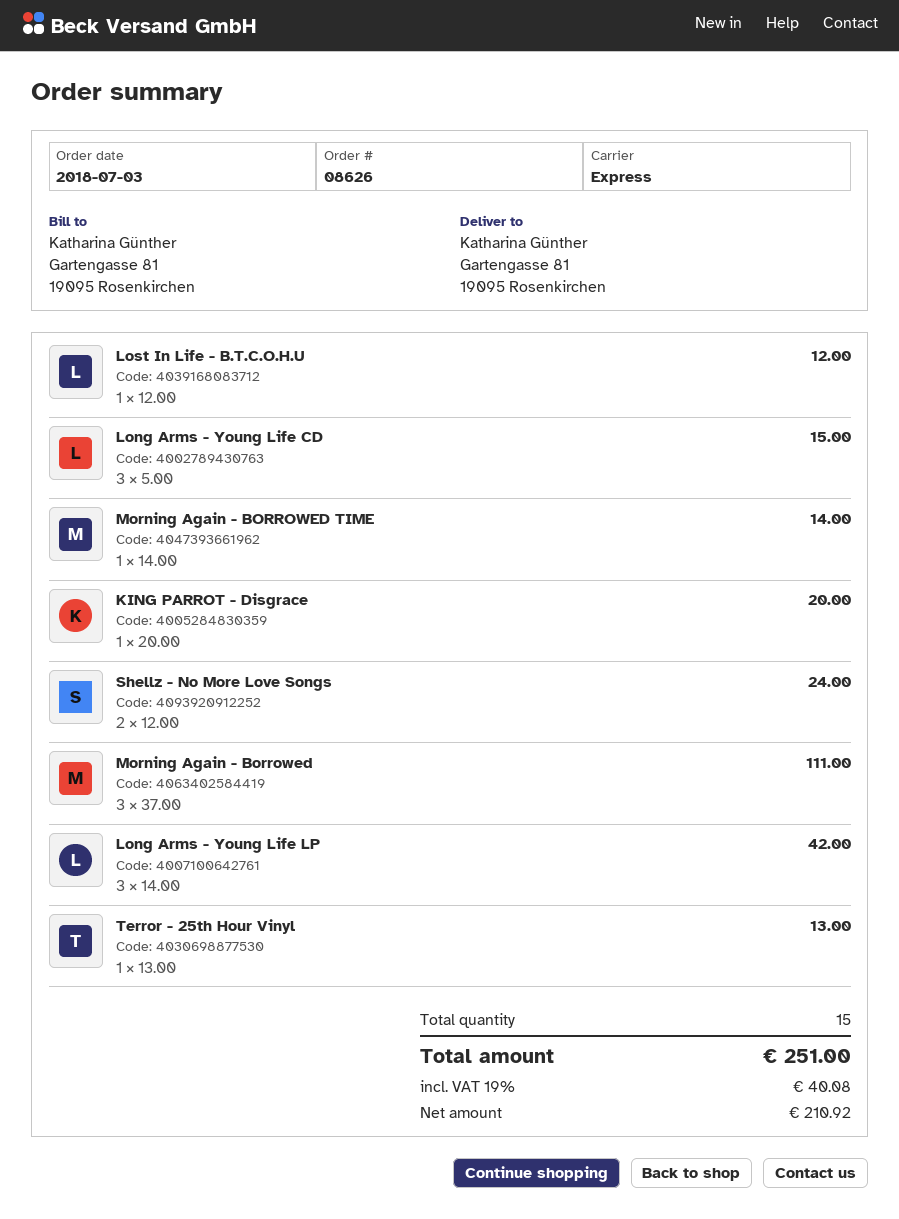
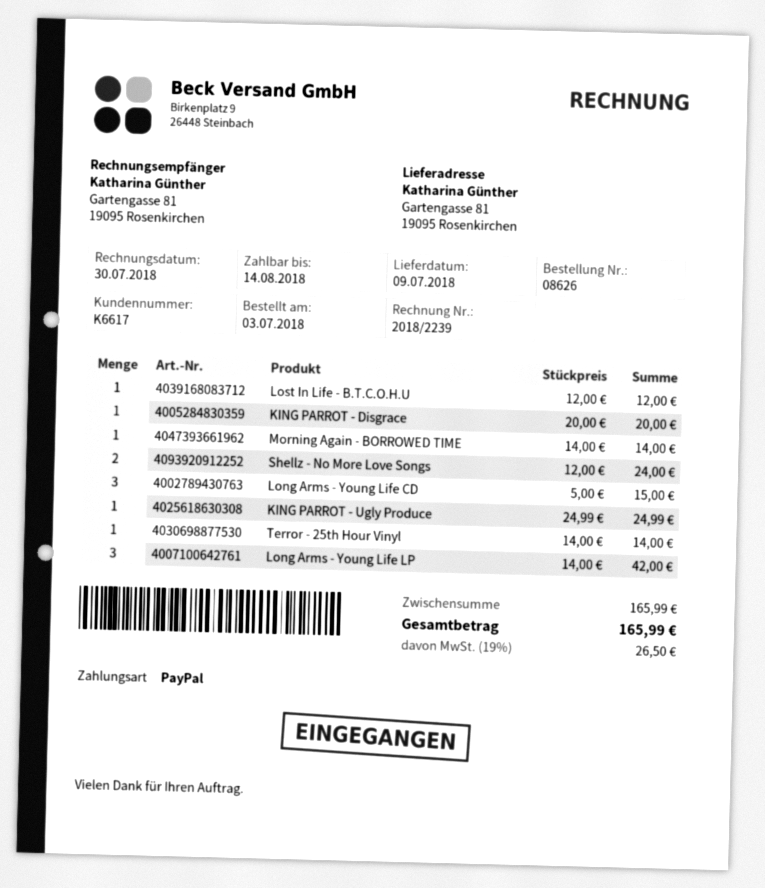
Morning Again - Borrowed: 3 x 37.00 = 111.00 -> none
Terror - 25th Hour Vinyl: 1 x 13.00 = 13.00 -> 1 x 14.00 = 14.00
KING PARROT - Ugly Produce: none -> 1 x 24.99 = 24.99
tax: 19% = 40.08 -> 19% = 26.50
total: 251.00 -> 165.99

